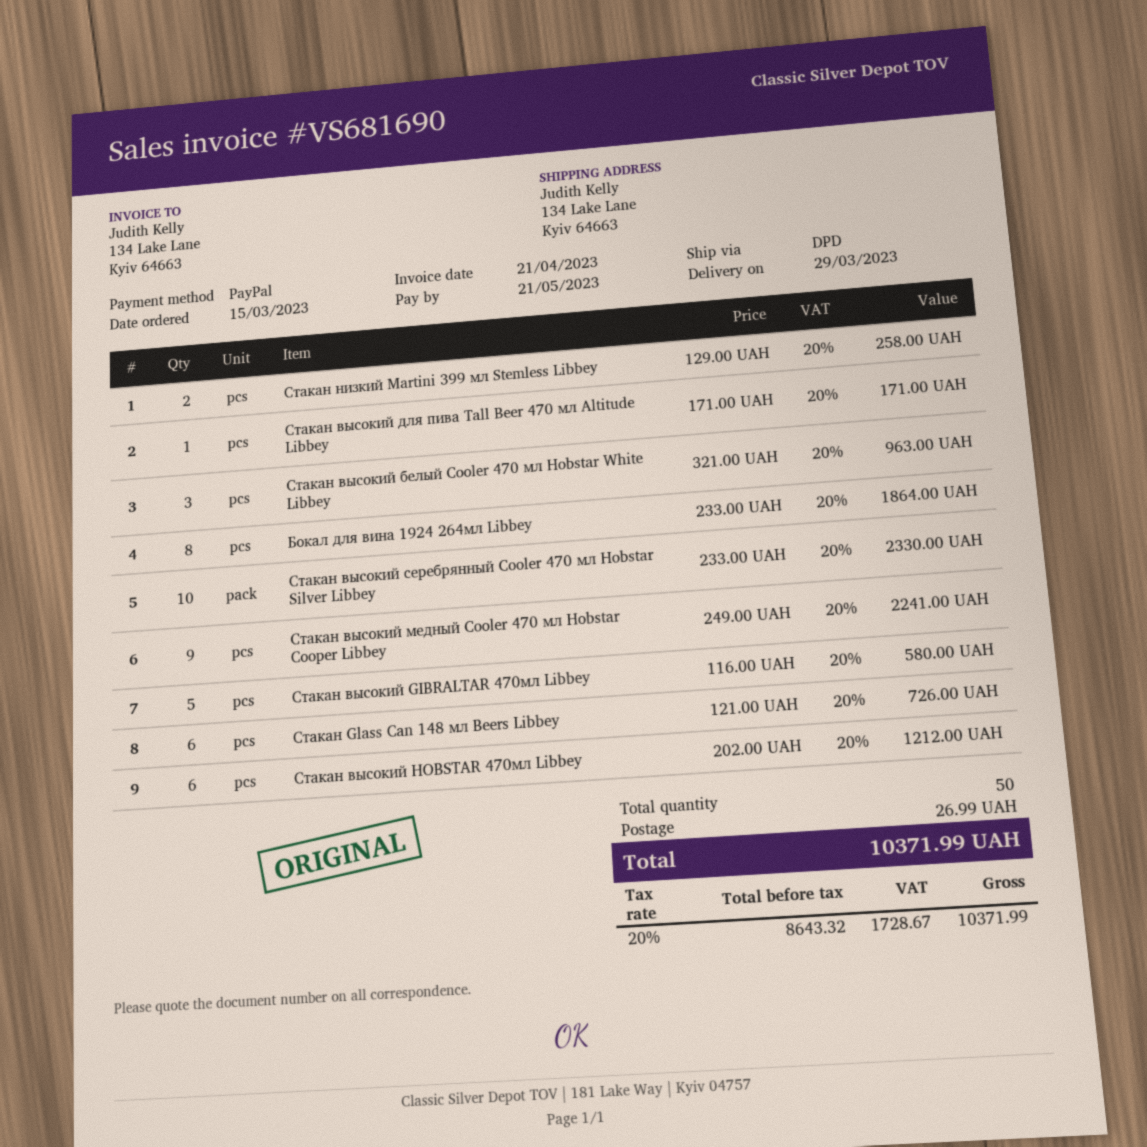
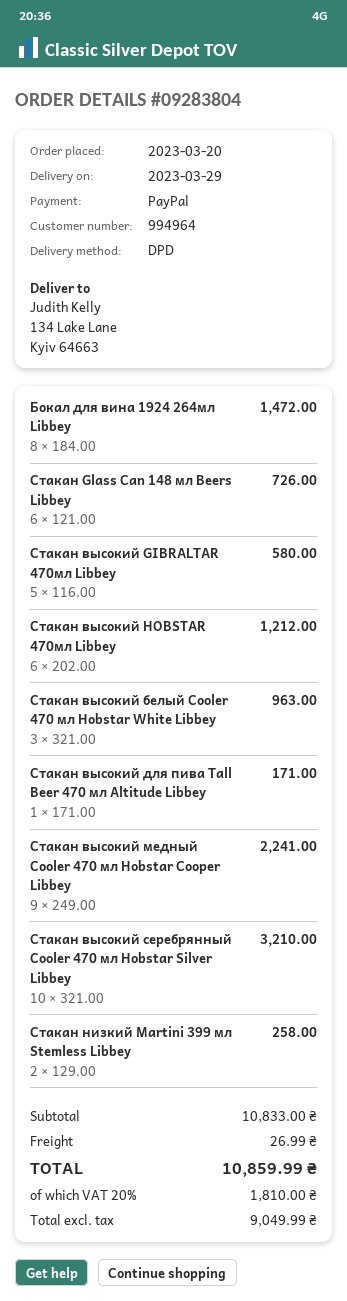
order date: 2023-03-15 -> 2023-03-20
Бокал для вина 1924 264мл Libbey: 8 x 233.00 = 1864.00 -> 8 x 184.00 = 1472.00
Стакан высокий серебрянный Cooler 470 мл Hobstar Silver Libbey: 10 x 233.00 = 2330.00 -> 10 x 321.00 = 3210.00
net: 8643.32 -> 9049.99
tax: 20% = 1728.67 -> 20% = 1810.00
total: 10371.99 -> 10859.99

